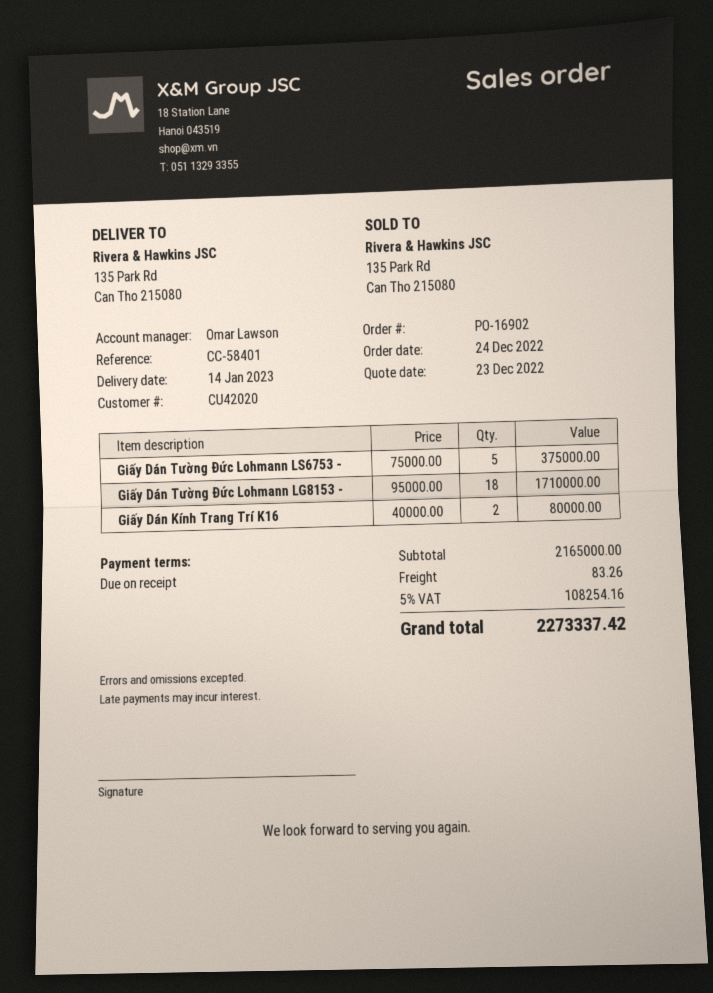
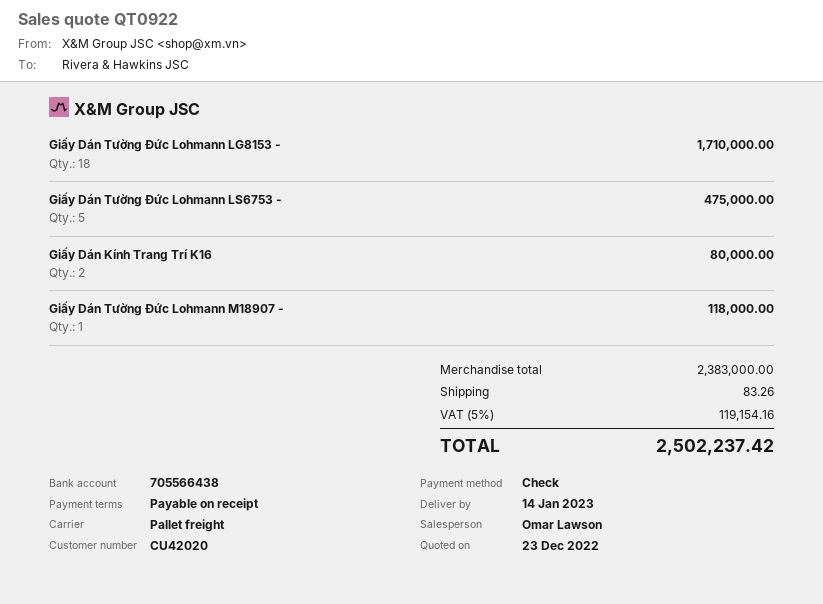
Giấy Dán Tường Đức Lohmann LS6753 -: 5 for 375000.00 -> 5 for 475000.00
Giấy Dán Tường Đức Lohmann M18907 -: none -> 1 for 118000.00
subtotal: 2165000.00 -> 2383000.00
tax: 5% = 108254.16 -> 5% = 119154.16
total: 2273337.42 -> 2502237.42

